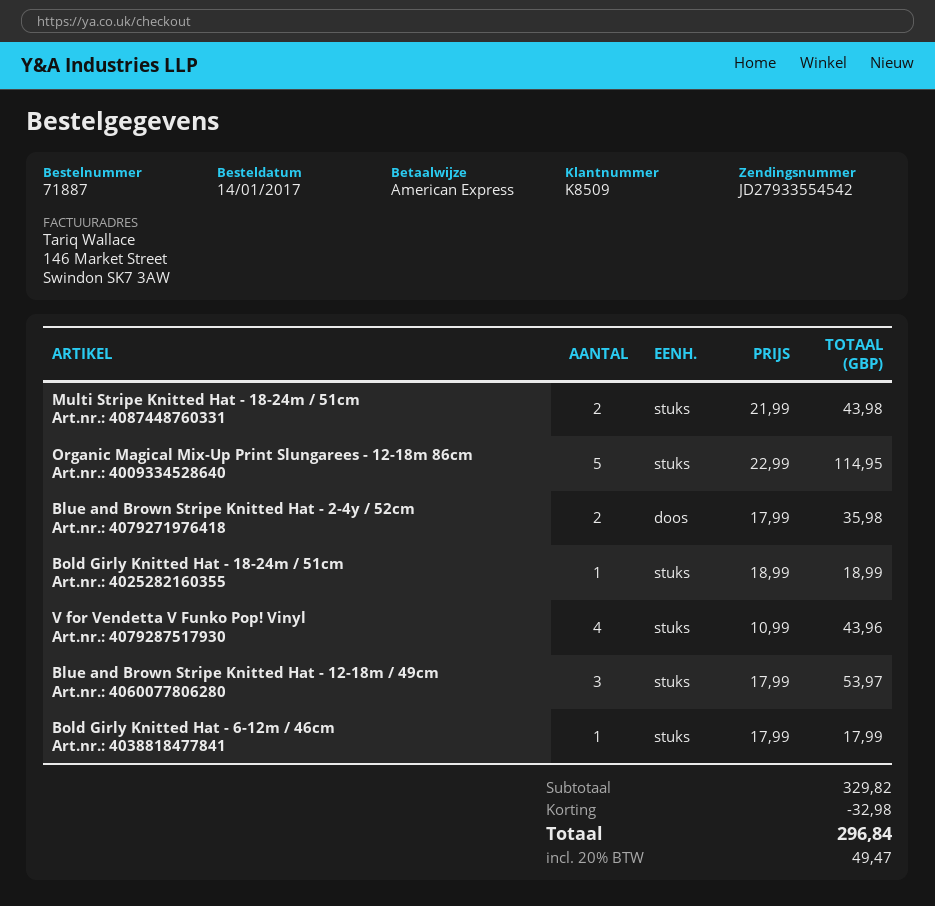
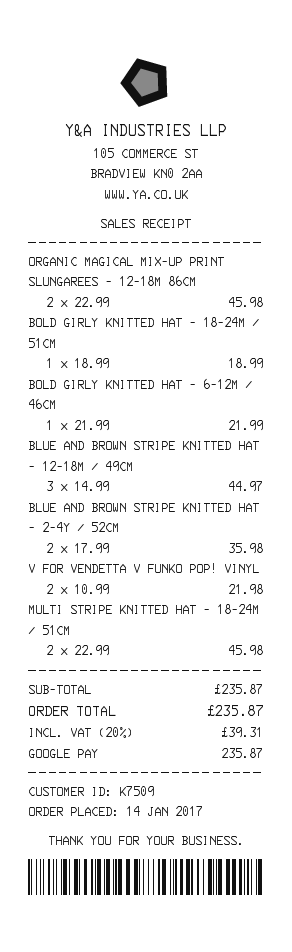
customer number: K8509 -> K7509
payment method: American Express -> Google Pay
Multi Stripe Knitted Hat - 18-24m / 51cm: 2 x 21.99 = 43.98 -> 2 x 22.99 = 45.98
Organic Magical Mix-Up Print Slungarees - 12-18m 86cm: 5 x 22.99 = 114.95 -> 2 x 22.99 = 45.98
V for Vendetta V Funko Pop! Vinyl: 4 x 10.99 = 43.96 -> 2 x 10.99 = 21.98
Blue and Brown Stripe Knitted Hat - 12-18m / 49cm: 3 x 17.99 = 53.97 -> 3 x 14.99 = 44.97
Bold Girly Knitted Hat - 6-12m / 46cm: 1 x 17.99 = 17.99 -> 1 x 21.99 = 21.99
subtotal: 329.82 -> 235.87
discount: 32.98 -> none
tax: 20% = 49.47 -> 20% = 39.31
total: 296.84 -> 235.87

